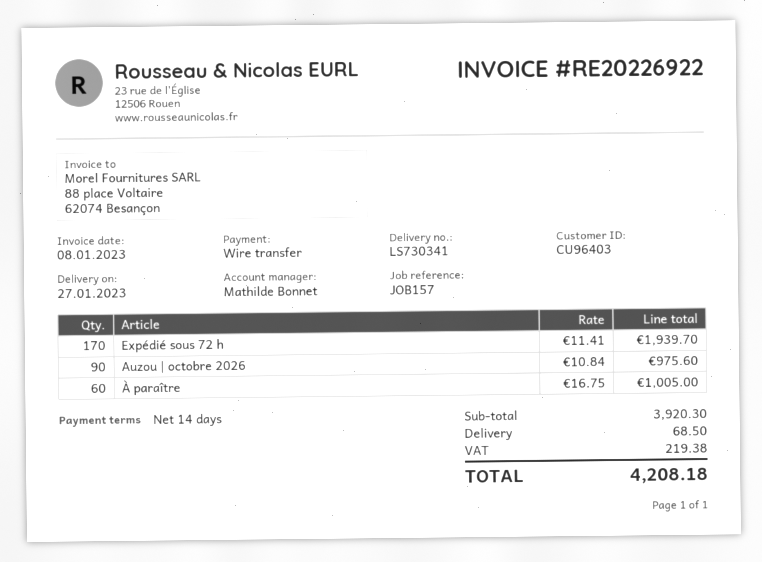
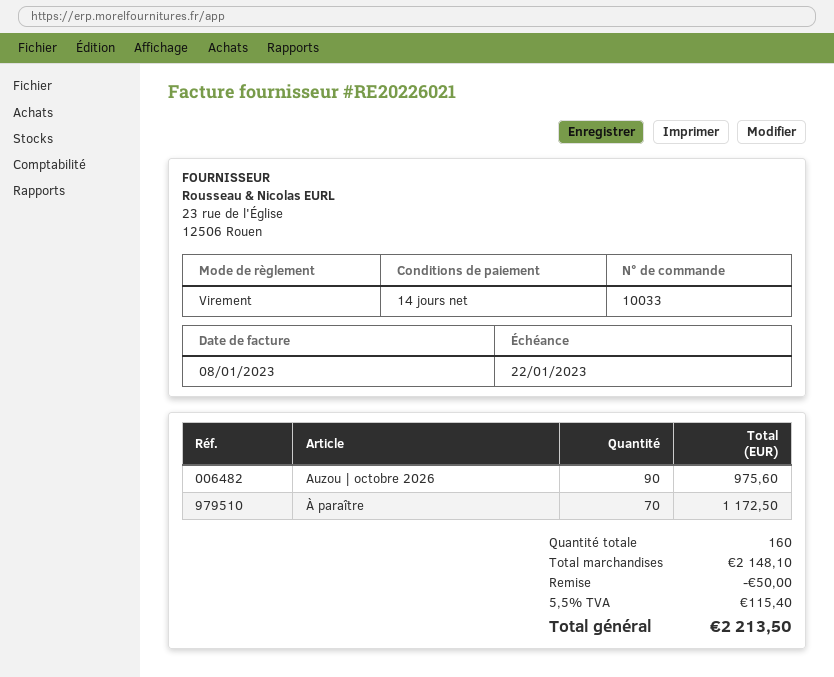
invoice number: RE20226922 -> RE20226021
Expédié sous 72 h: 170 for 1939.70 -> none
À paraître: 60 for 1005.00 -> 70 for 1172.50
subtotal: 3920.30 -> 2148.10
discount: none -> 50.00
shipping: 68.50 -> none
tax: 219.38 -> 115.40
total: 4208.18 -> 2213.50

